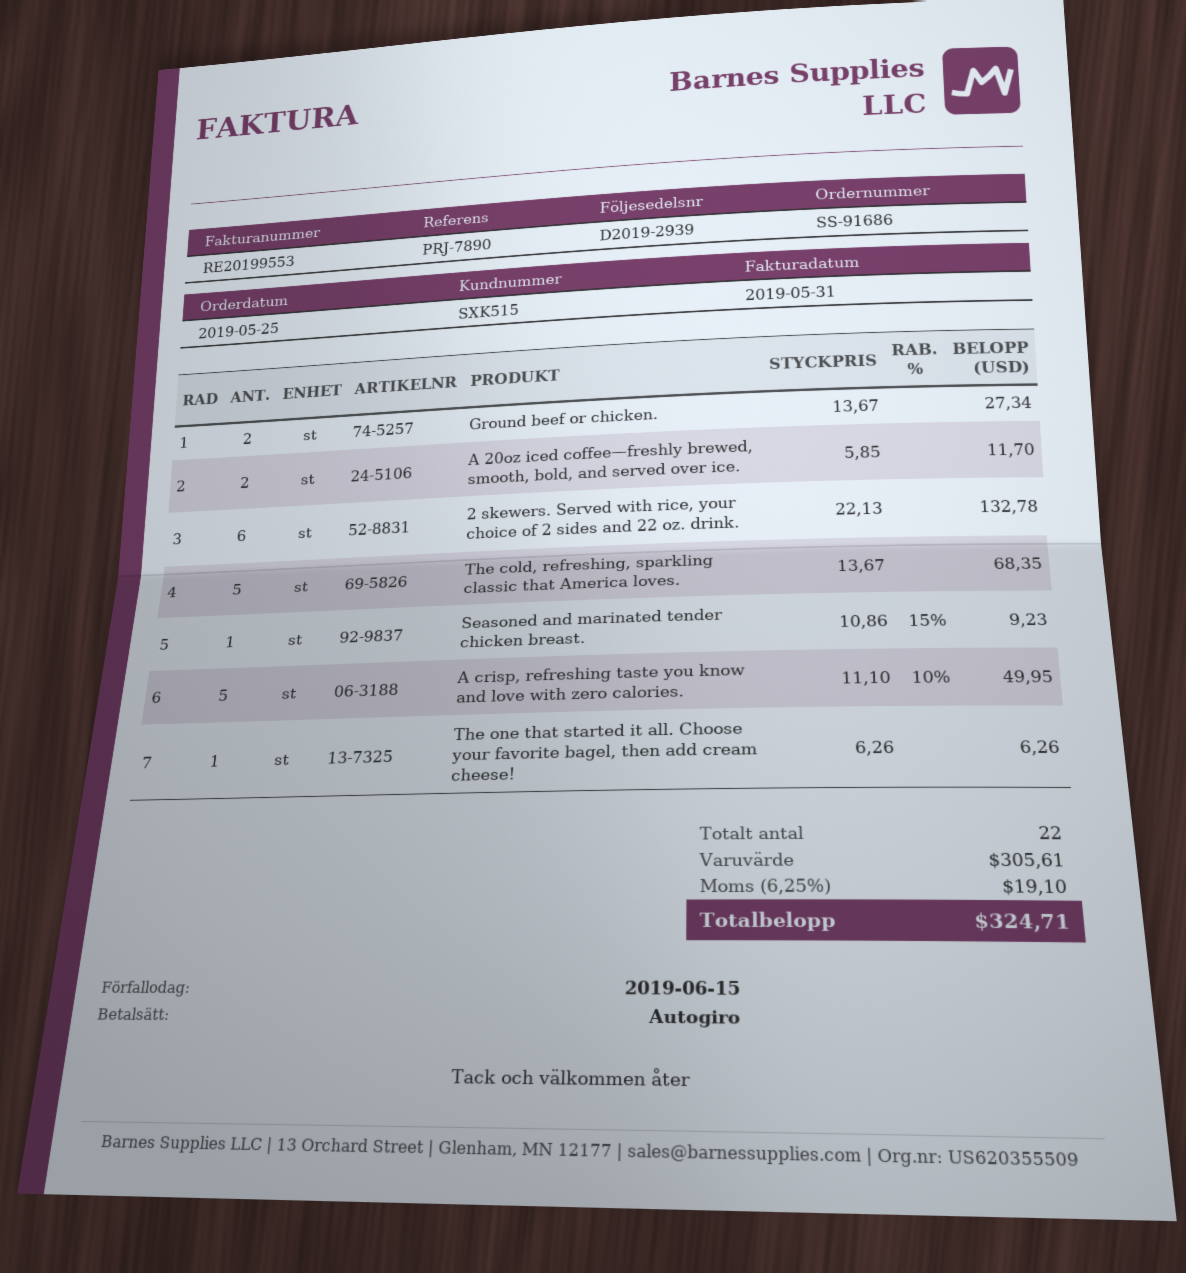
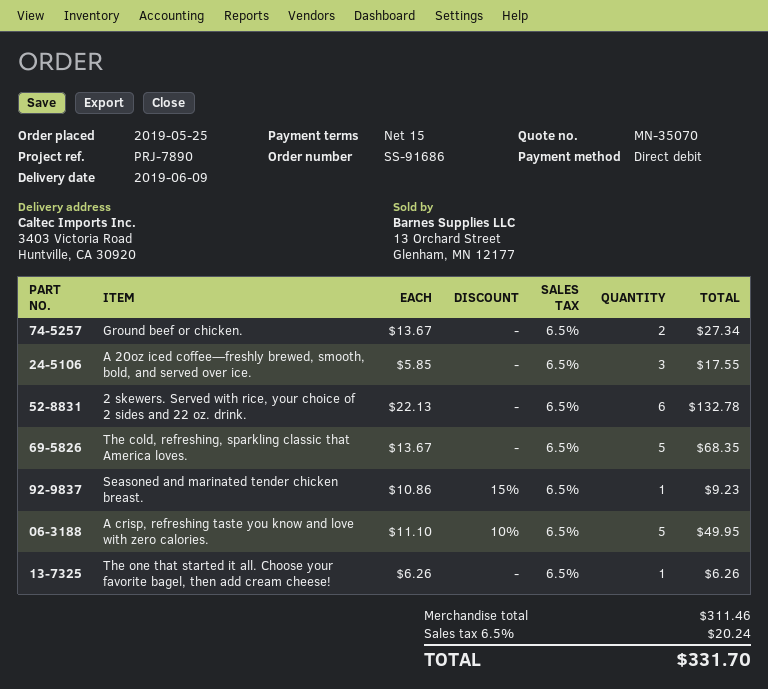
A 20oz iced coffee—freshly brewed, smooth, bold, and served over ice.: 2 x 5.85 = 11.70 -> 3 x 5.85 = 17.55
subtotal: 305.61 -> 311.46
tax: 6.25% = 19.10 -> 6.5% = 20.24
total: 324.71 -> 331.70

